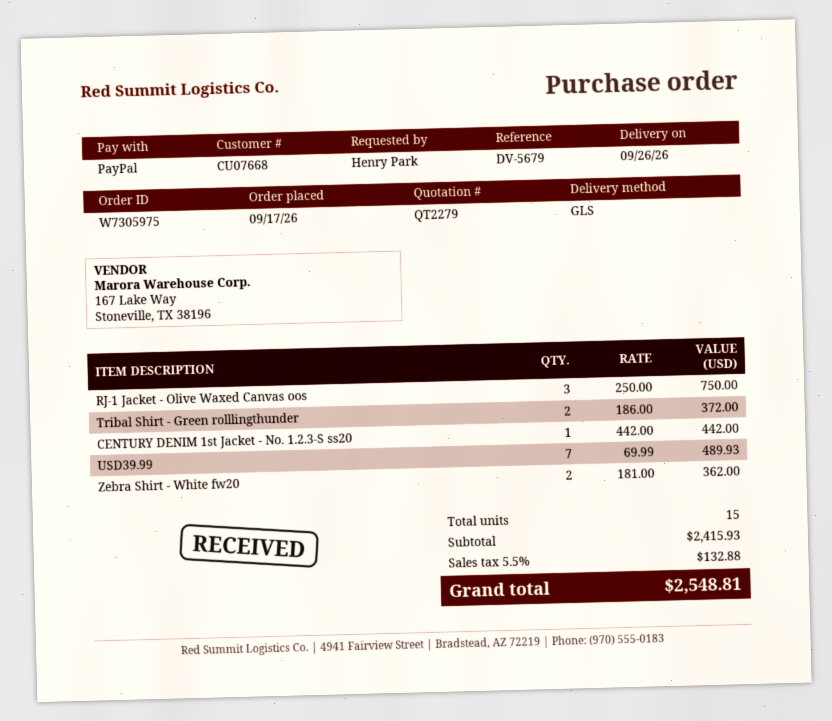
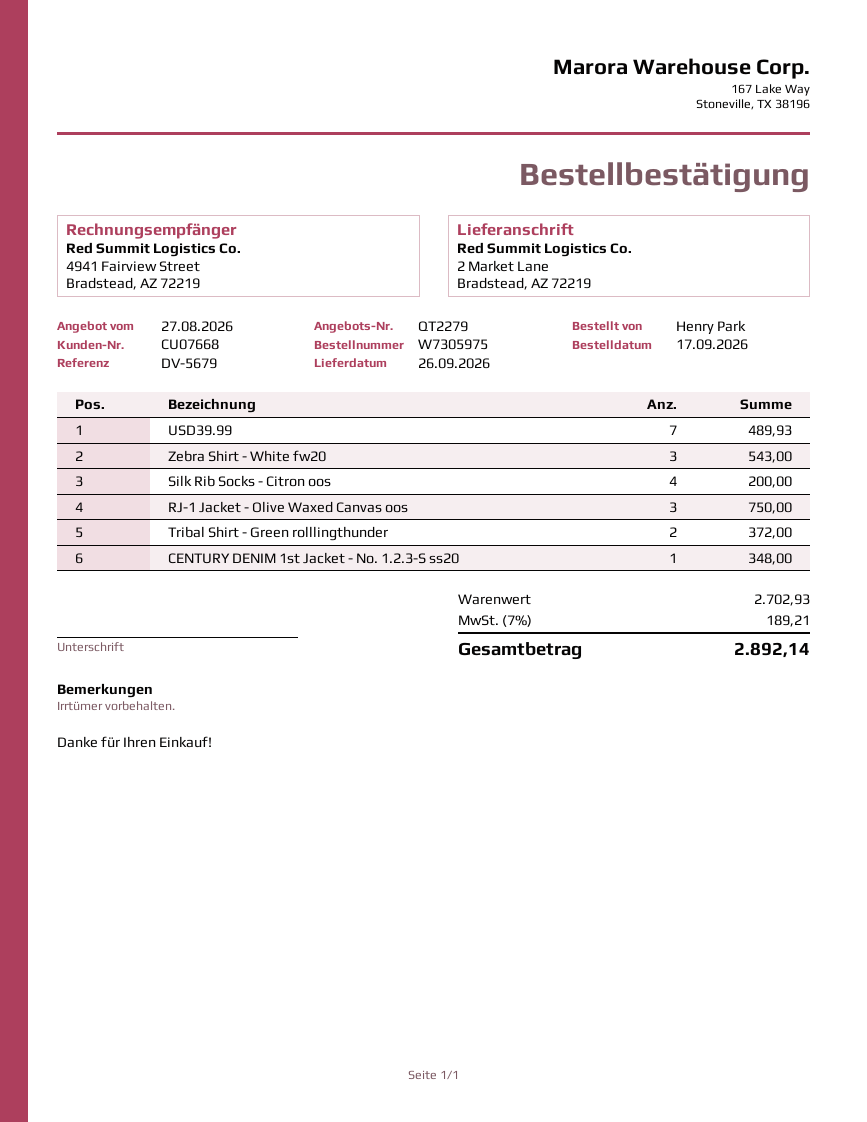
CENTURY DENIM 1st Jacket - No. 1.2.3-S ss20: 1 for 442.00 -> 1 for 348.00
Zebra Shirt - White fw20: 2 for 362.00 -> 3 for 543.00
Silk Rib Socks - Citron oos: none -> 4 for 200.00
subtotal: 2415.93 -> 2702.93
tax: 5.5% = 132.88 -> 7% = 189.21
total: 2548.81 -> 2892.14

